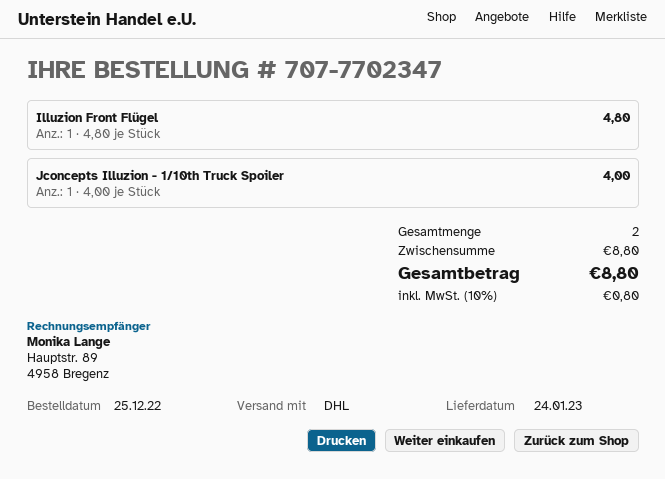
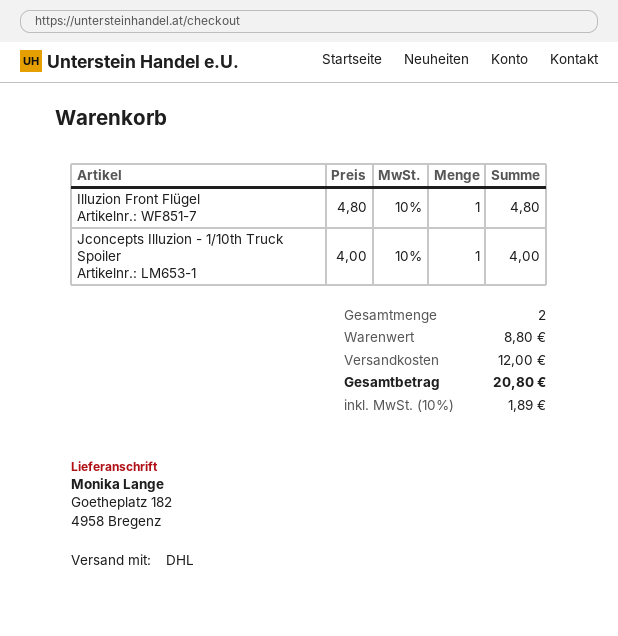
shipping: none -> 12.00
tax: 10% = 0.80 -> 10% = 1.89
total: 8.80 -> 20.80

